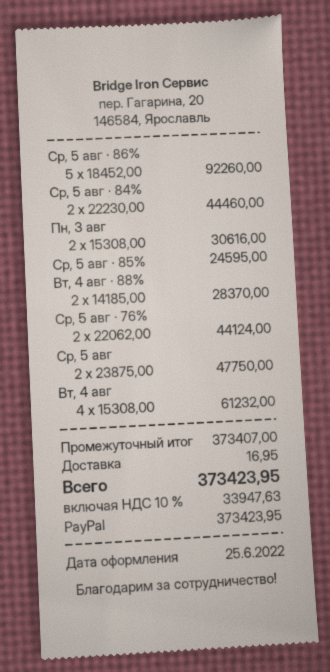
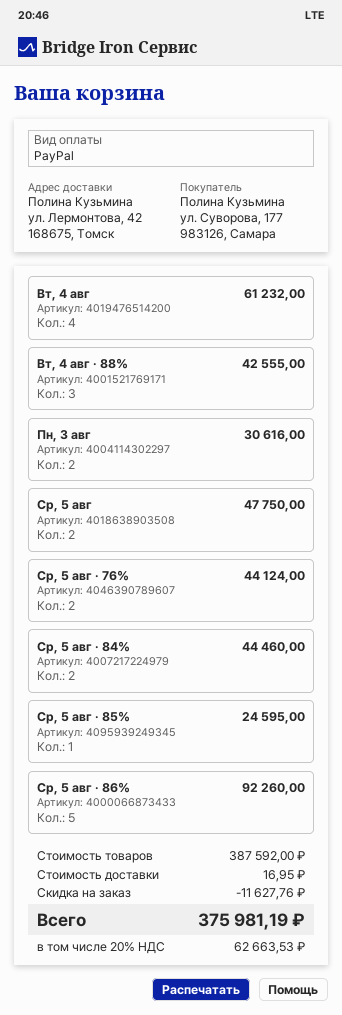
Вт, 4 авг · 88%: 2 for 28370.00 -> 3 for 42555.00
subtotal: 373407.00 -> 387592.00
discount: none -> 11627.76
tax: 10% = 33947.63 -> 20% = 62663.53
total: 373423.95 -> 375981.19

